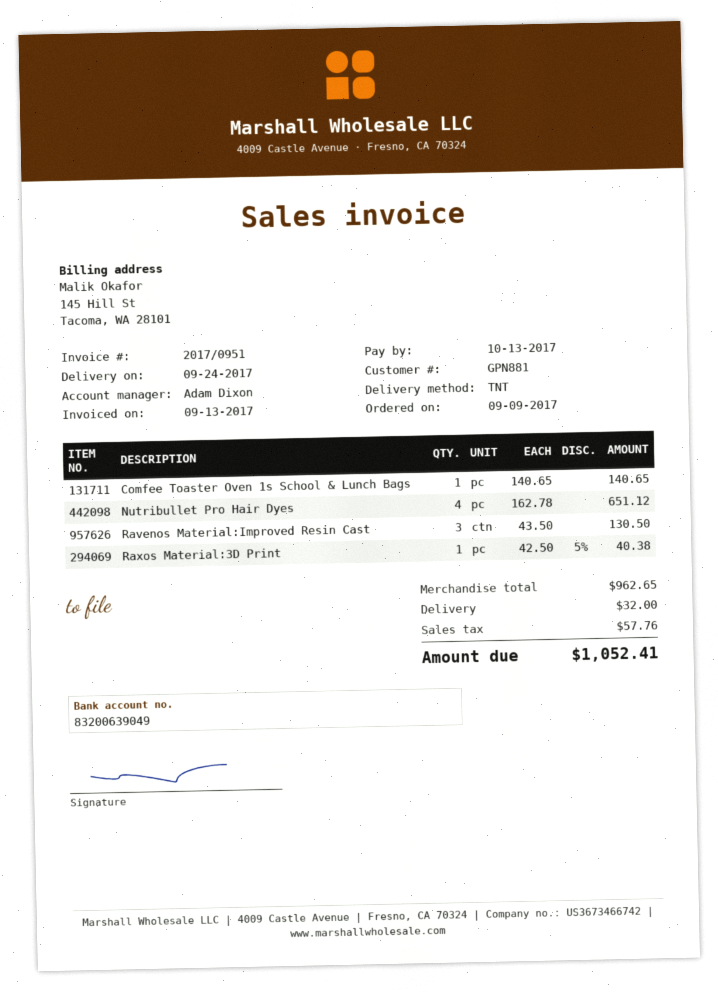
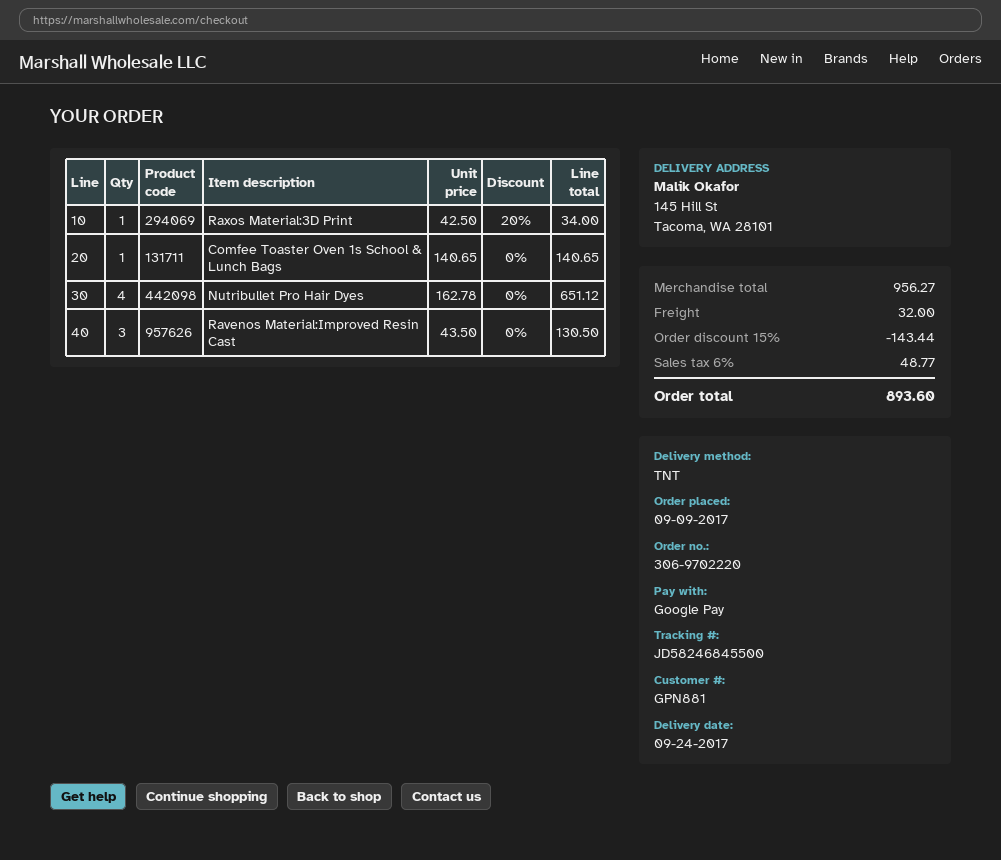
Raxos Material:3D Print: 1 x 42.50 - 5% = 40.38 -> 1 x 42.50 - 20% = 34.00
subtotal: 962.65 -> 956.27
discount: none -> 15% = 143.44
tax: 57.76 -> 48.77
total: 1052.41 -> 893.60

